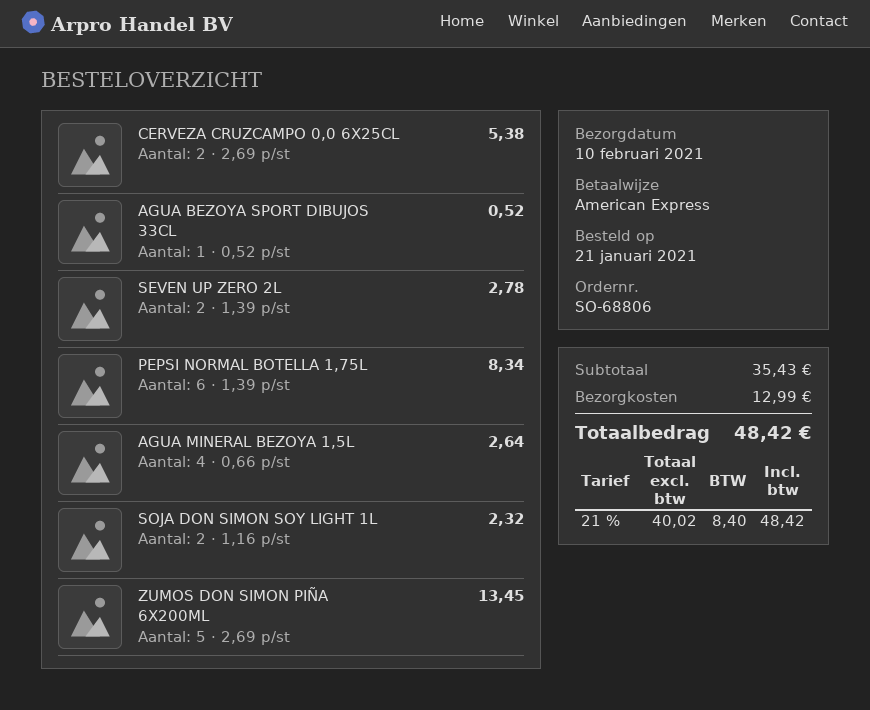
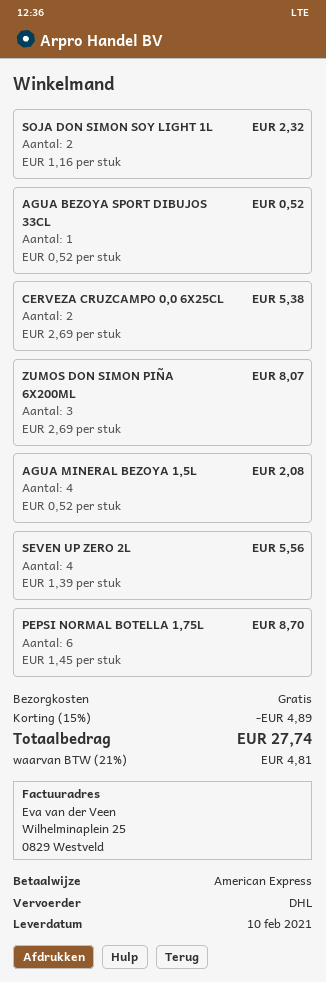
SEVEN UP ZERO 2L: 2 x 1.39 = 2.78 -> 4 x 1.39 = 5.56
PEPSI NORMAL BOTELLA 1,75L: 6 x 1.39 = 8.34 -> 6 x 1.45 = 8.70
AGUA MINERAL BEZOYA 1,5L: 4 x 0.66 = 2.64 -> 4 x 0.52 = 2.08
ZUMOS DON SIMON PIÑA 6X200ML: 5 x 2.69 = 13.45 -> 3 x 2.69 = 8.07
discount: none -> 15% = 4.89
shipping: 12.99 -> 0.00
tax: 21% = 8.40 -> 21% = 4.81
total: 48.42 -> 27.74

